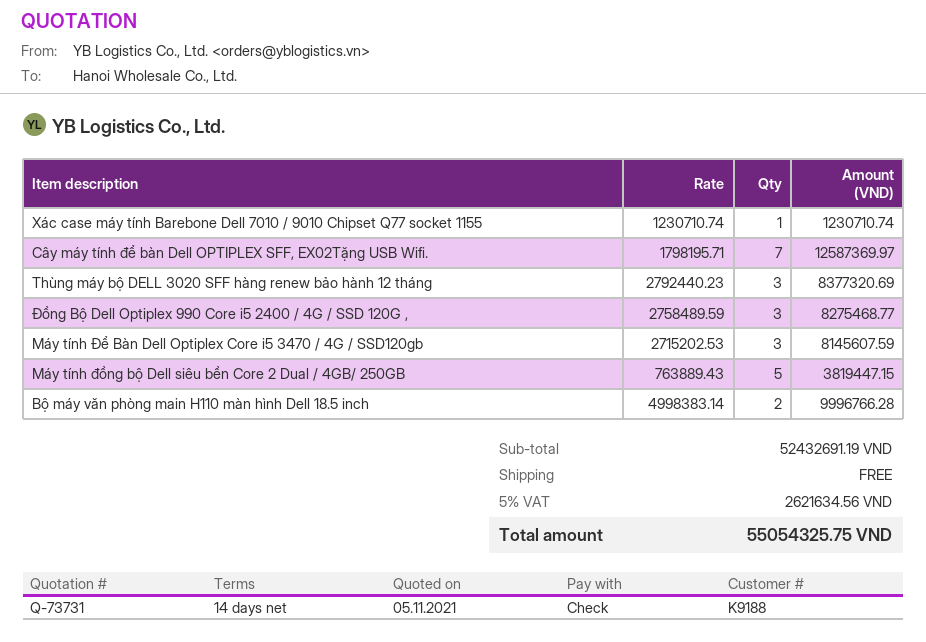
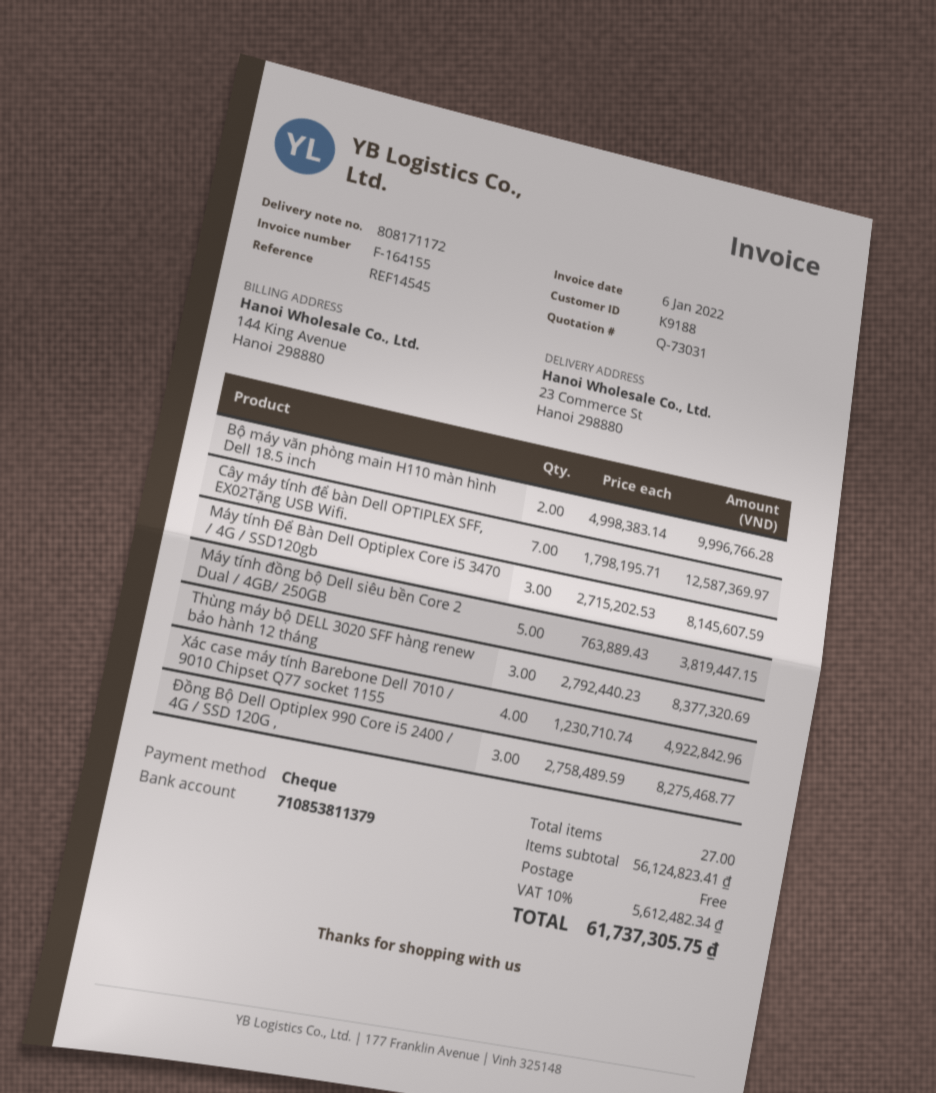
quote number: Q-73731 -> Q-73031
Xác case máy tính Barebone Dell 7010 / 9010 Chipset Q77 socket 1155: 1 x 1230710.74 = 1230710.74 -> 4 x 1230710.74 = 4922842.96
subtotal: 52432691.19 -> 56124823.41
tax: 5% = 2621634.56 -> 10% = 5612482.34
total: 55054325.75 -> 61737305.75

